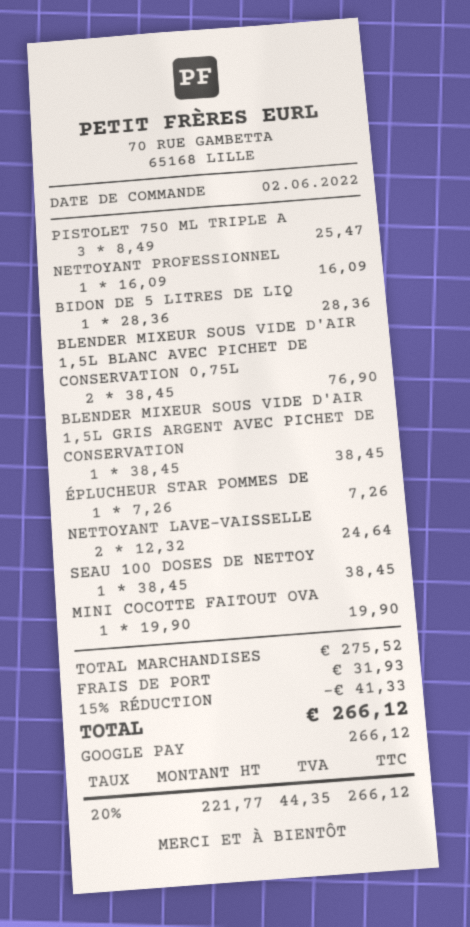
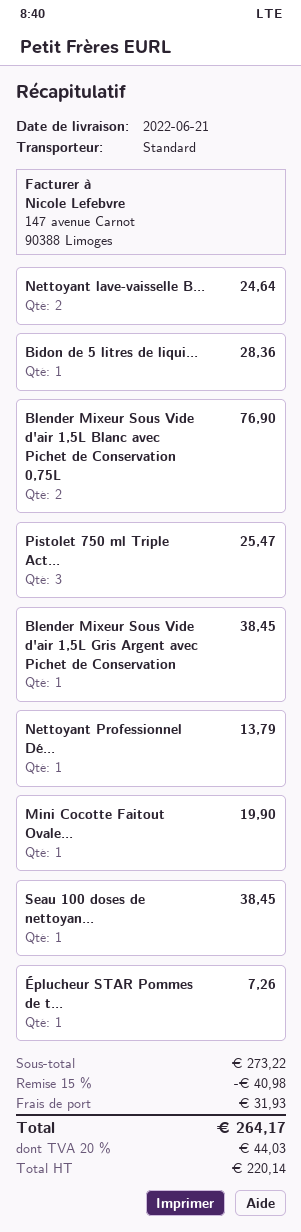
NETTOYANT PROFESSIONNEL: 1 for 16.09 -> 1 for 13.79
subtotal: 275.52 -> 273.22
discount: 15% = 41.33 -> 15% = 40.98
net: 221.77 -> 220.14
tax: 20% = 44.35 -> 20% = 44.03
total: 266.12 -> 264.17

